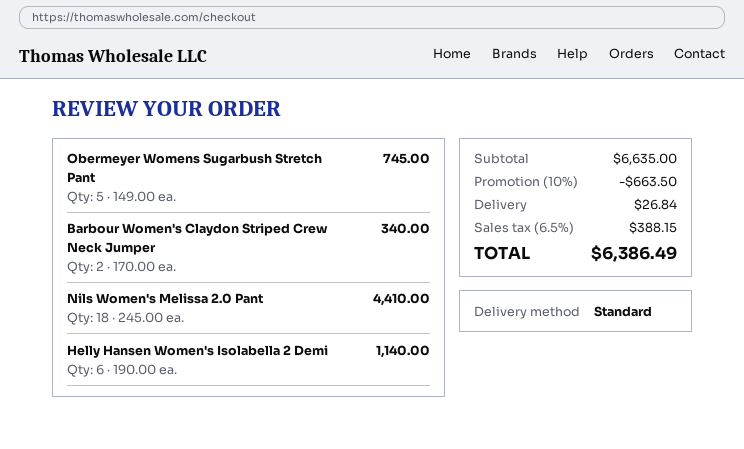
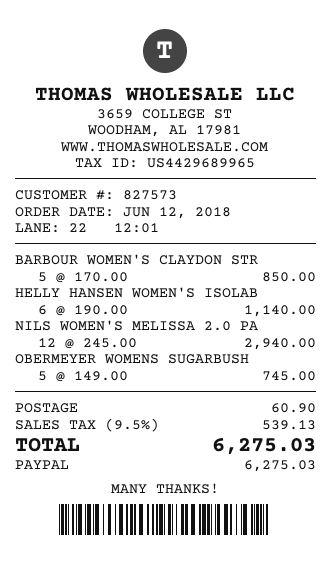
Barbour Women's Claydon Striped Crew Neck Jumper: 2 x 170.00 = 340.00 -> 5 x 170.00 = 850.00
Nils Women's Melissa 2.0 Pant: 18 x 245.00 = 4410.00 -> 12 x 245.00 = 2940.00
discount: 10% = 663.50 -> none
shipping: 26.84 -> 60.90
tax: 6.5% = 388.15 -> 9.5% = 539.13
total: 6386.49 -> 6275.03

